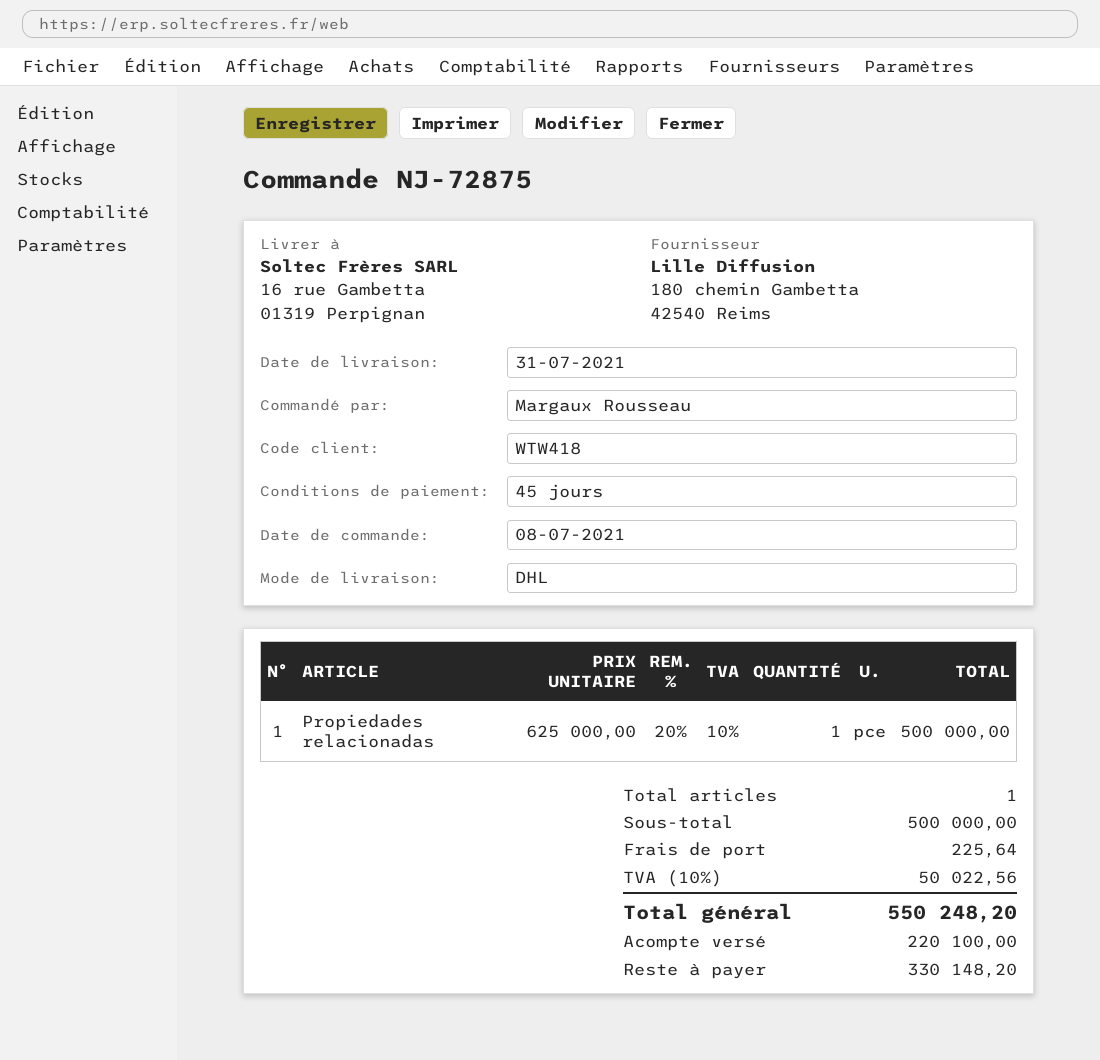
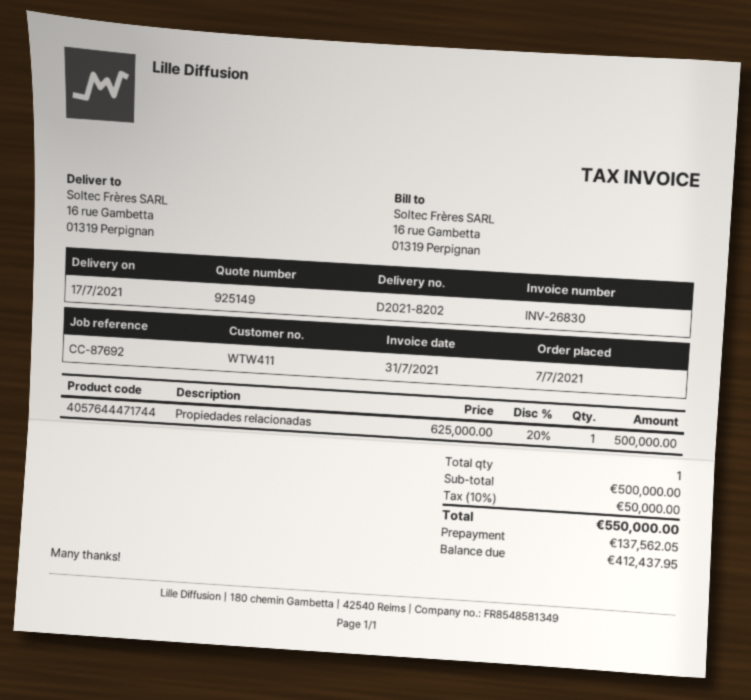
order date: 2021-07-08 -> 2021-07-07
delivery date: 2021-07-31 -> 2021-07-17
customer number: WTW418 -> WTW411
shipping: 225.64 -> none
tax: 10% = 50022.56 -> 10% = 50000.00
total: 550248.20 -> 550000.00
deposit: 220100.00 -> 137562.05
balance: 330148.20 -> 412437.95

